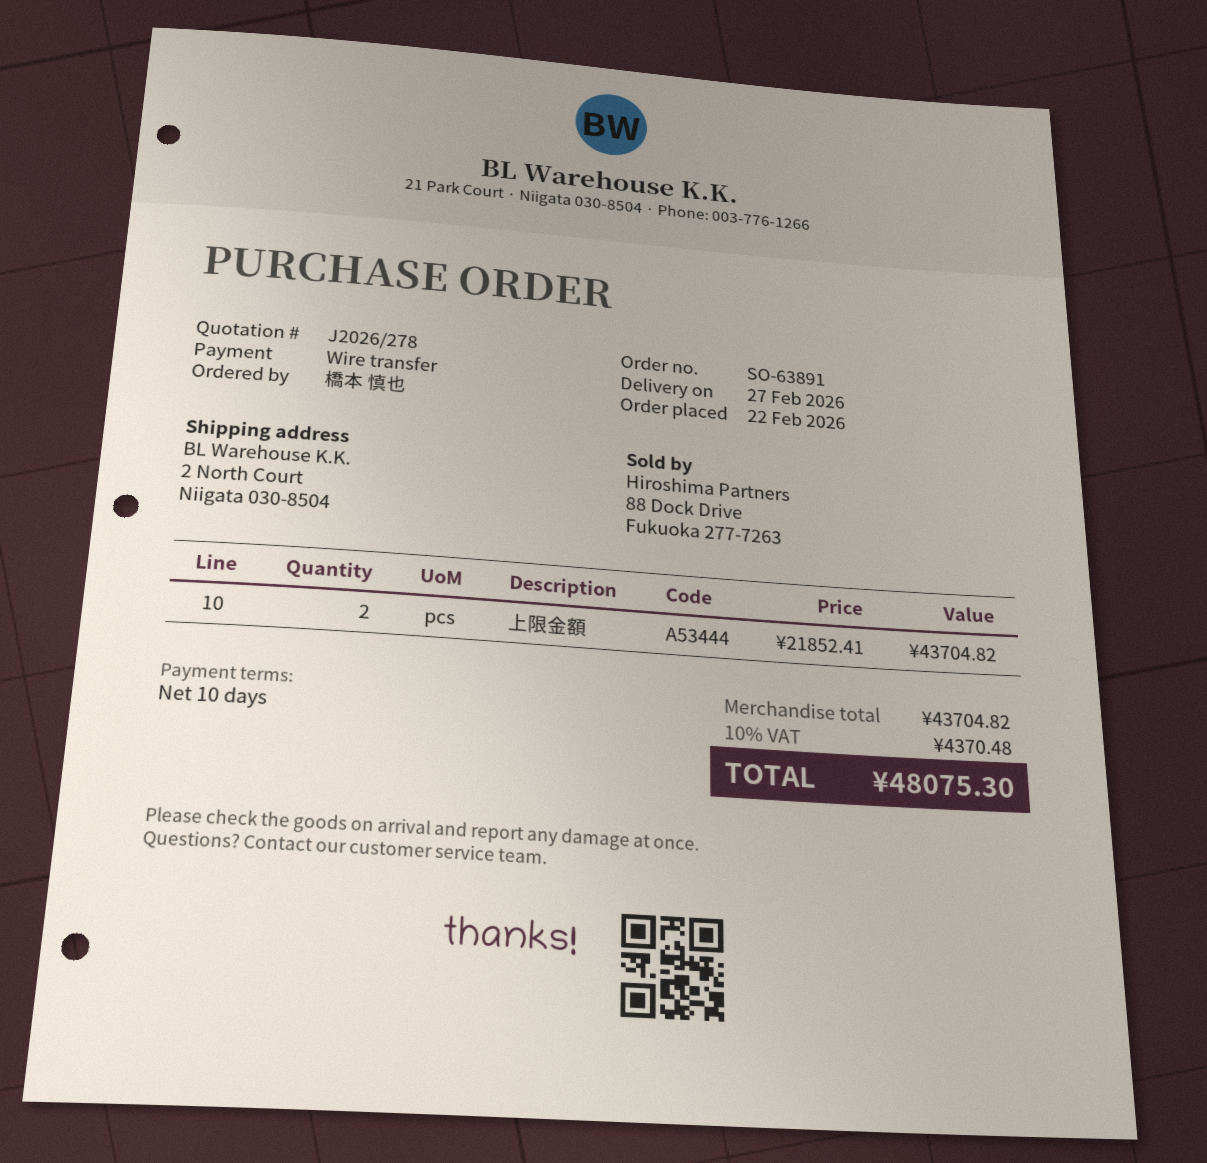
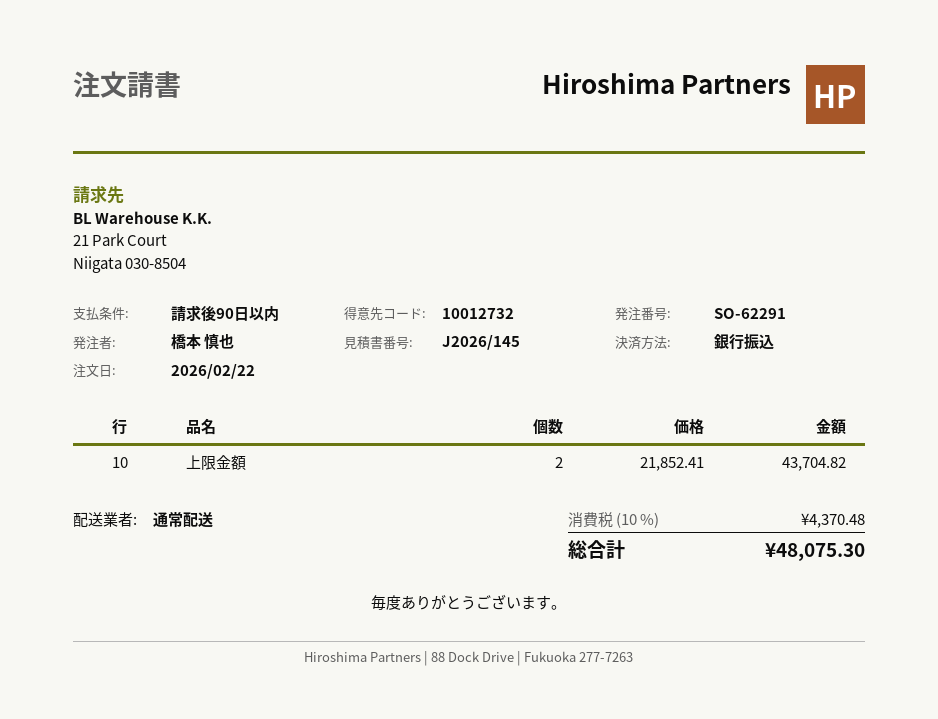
quote number: J2026/278 -> J2026/145
order number: SO-63891 -> SO-62291
payment terms: 10 days -> 90 days

